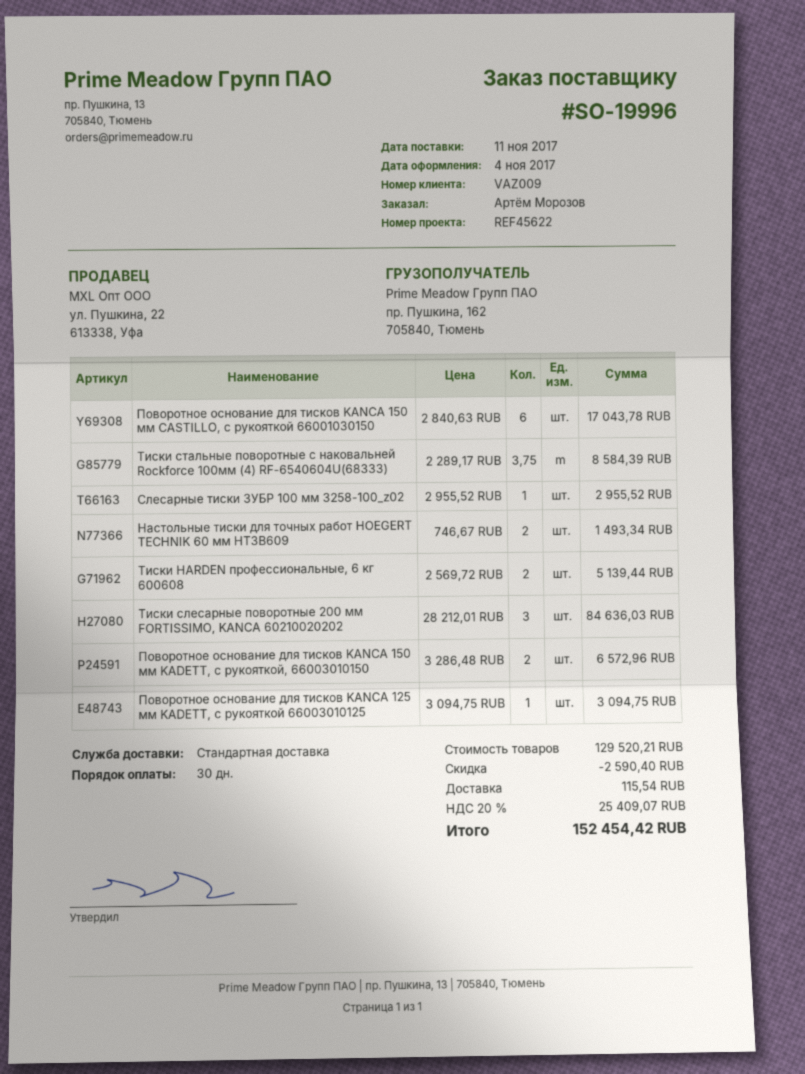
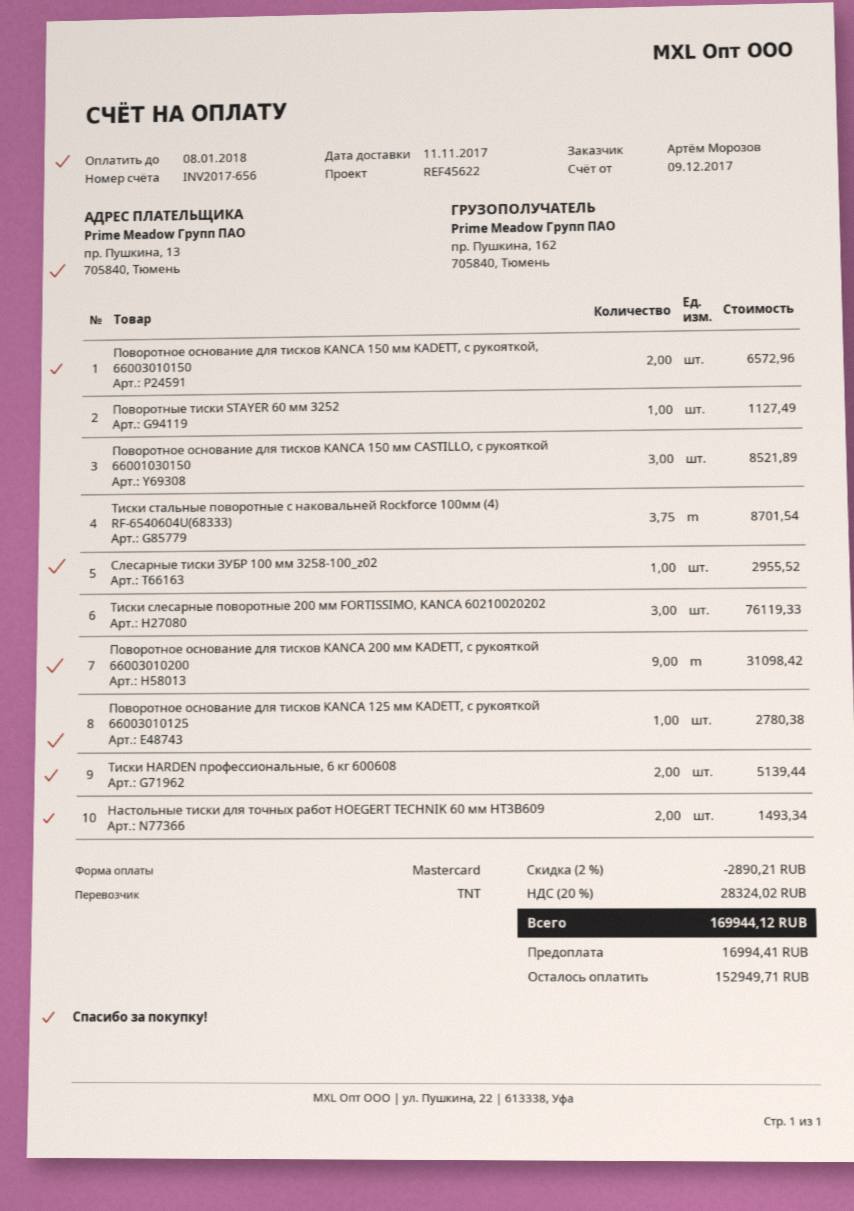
shipping method: standard -> TNT
Поворотное основание для тисков KANCA 150 мм CASTILLO, с рукояткой 66001030150: 6 for 17043.78 -> 3 for 8521.89
Тиски стальные поворотные с наковальней Rockforce 100мм (4) RF-6540604U(68333): 3.75 for 8584.39 -> 3.75 for 8701.54
Тиски слесарные поворотные 200 мм FORTISSIMO, KANCA 60210020202: 3 for 84636.03 -> 3 for 76119.33
Поворотное основание для тисков KANCA 125 мм KADETT, с рукояткой 66003010125: 1 for 3094.75 -> 1 for 2780.38
Поворотные тиски STAYER 60 мм 3252: none -> 1 for 1127.49
Поворотное основание для тисков KANCA 200 мм KADETT, с рукояткой 66003010200: none -> 9 for 31098.42
discount: 2590.40 -> 2890.21
shipping: 115.54 -> none
tax: 20% = 25409.07 -> 20% = 28324.02
total: 152454.42 -> 169944.12

